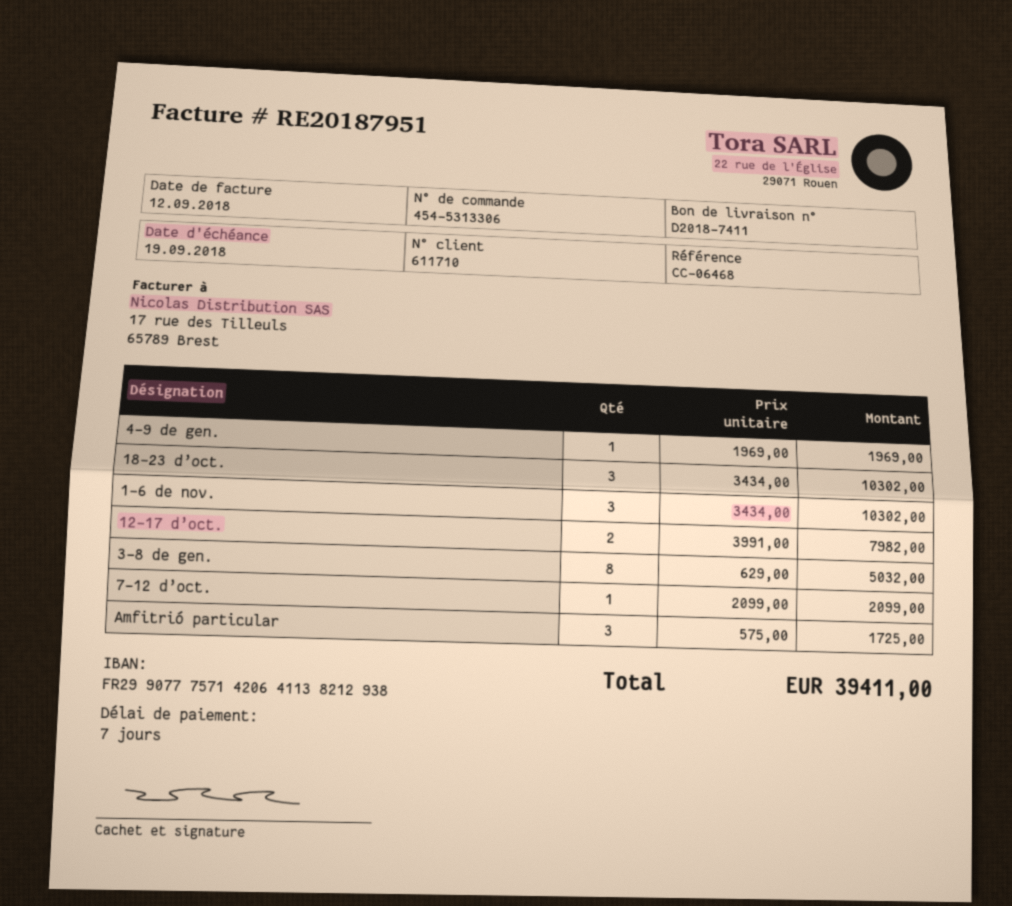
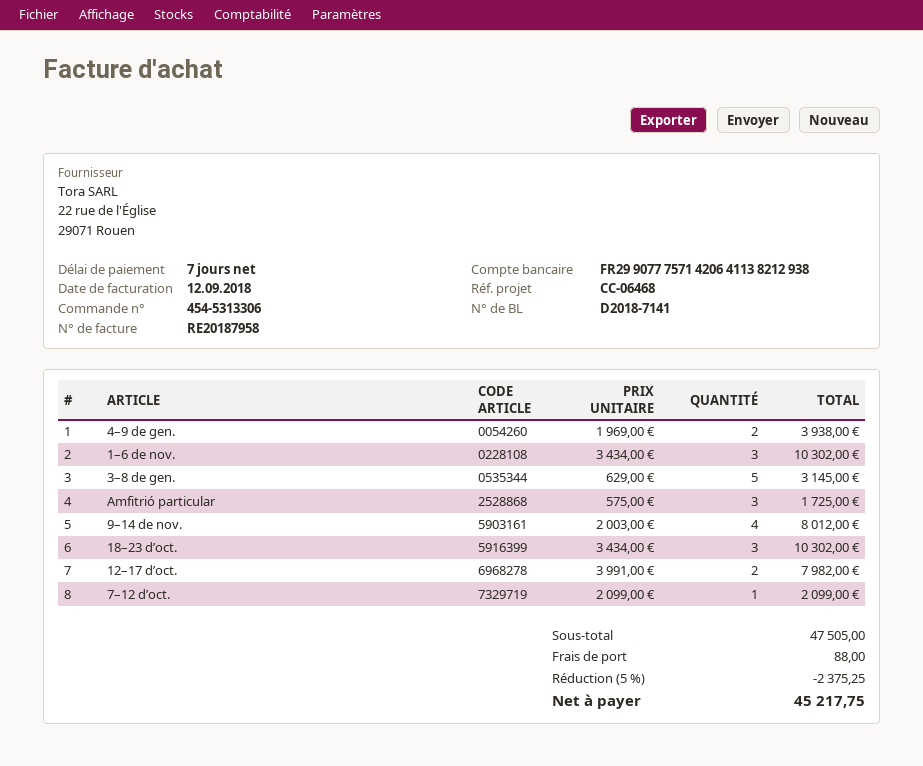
delivery note number: D2018-7411 -> D2018-7141
invoice number: RE20187951 -> RE20187958
4–9 de gen.: 1 x 1969.00 = 1969.00 -> 2 x 1969.00 = 3938.00
3–8 de gen.: 8 x 629.00 = 5032.00 -> 5 x 629.00 = 3145.00
9–14 de nov.: none -> 4 x 2003.00 = 8012.00
discount: none -> 5% = 2375.25
shipping: none -> 88.00
total: 39411.00 -> 45217.75

